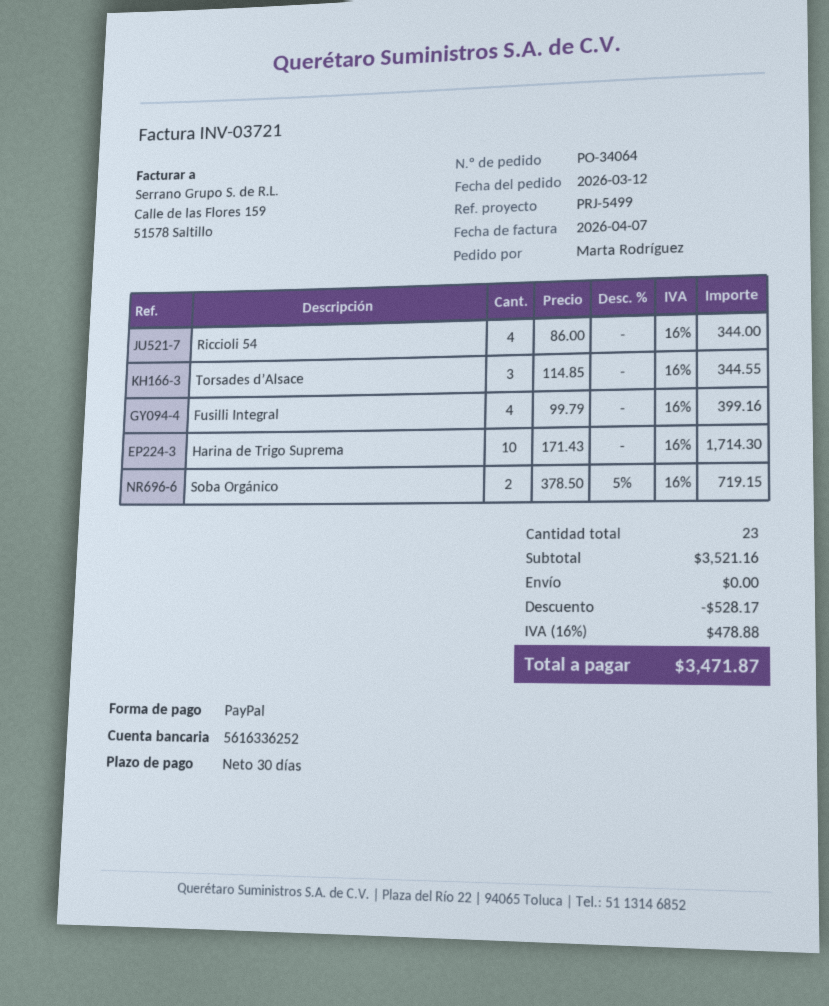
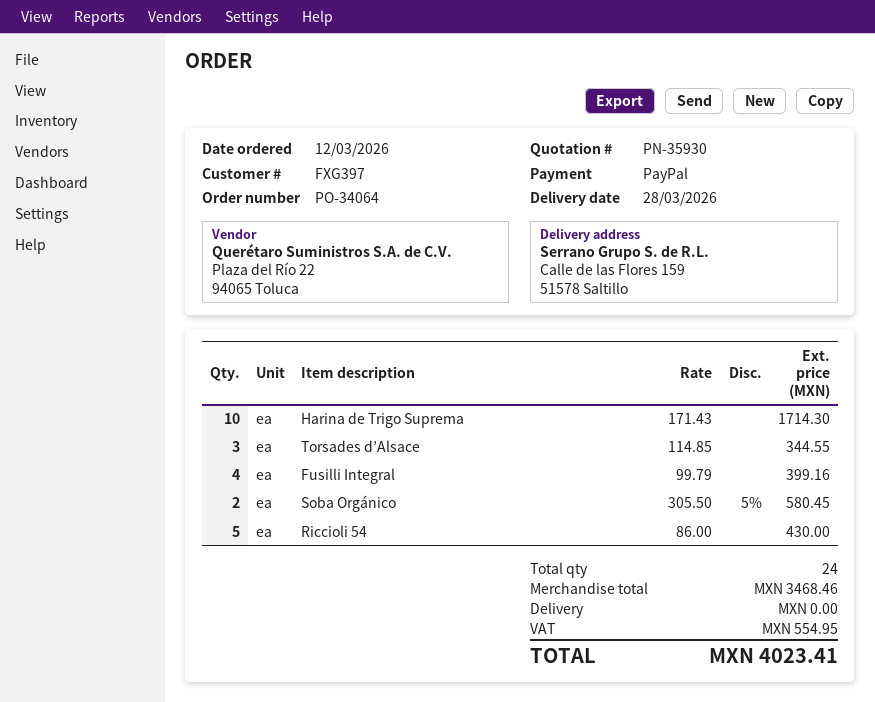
Riccioli 54: 4 x 86.00 = 344.00 -> 5 x 86.00 = 430.00
Soba Orgánico: 2 x 378.50 - 5% = 719.15 -> 2 x 305.50 - 5% = 580.45
total quantity: 23 -> 24
subtotal: 3521.16 -> 3468.46
discount: 528.17 -> none
tax: 478.88 -> 554.95
total: 3471.87 -> 4023.41

